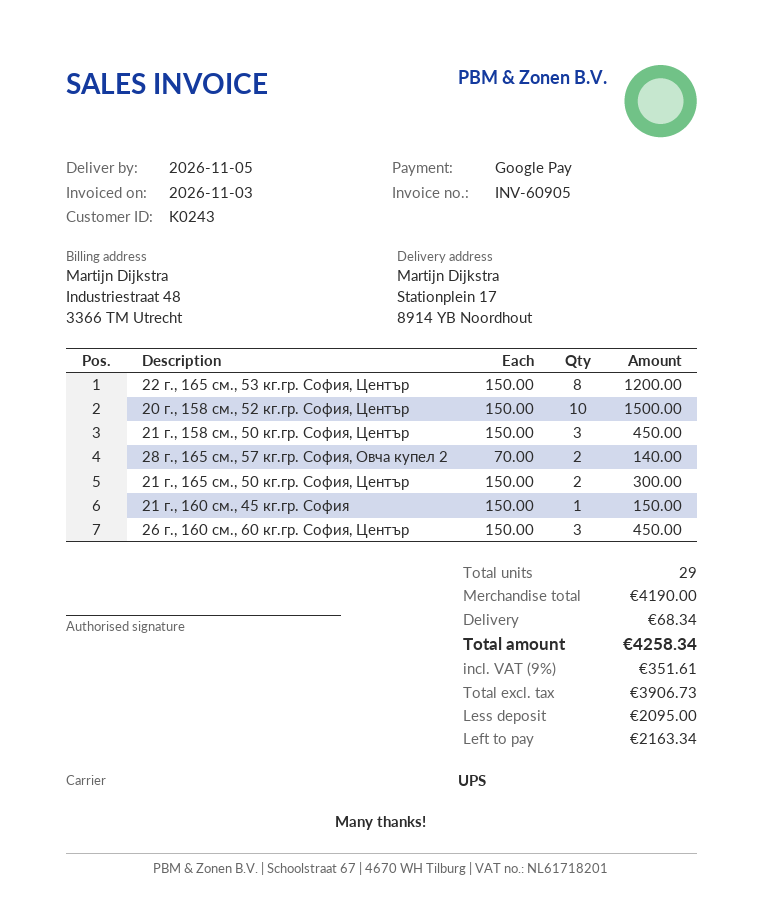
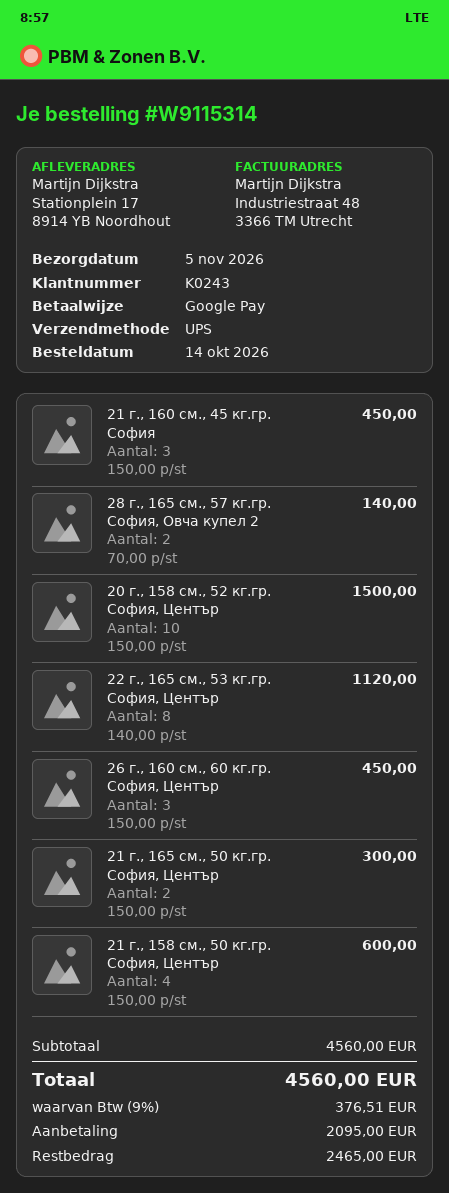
22 г., 165 см., 53 кг.гр. София, Център: 8 x 150.00 = 1200.00 -> 8 x 140.00 = 1120.00
21 г., 158 см., 50 кг.гр. София, Център: 3 x 150.00 = 450.00 -> 4 x 150.00 = 600.00
21 г., 160 см., 45 кг.гр. София: 1 x 150.00 = 150.00 -> 3 x 150.00 = 450.00
subtotal: 4190.00 -> 4560.00
shipping: 68.34 -> none
tax: 9% = 351.61 -> 9% = 376.51
total: 4258.34 -> 4560.00
balance: 2163.34 -> 2465.00

